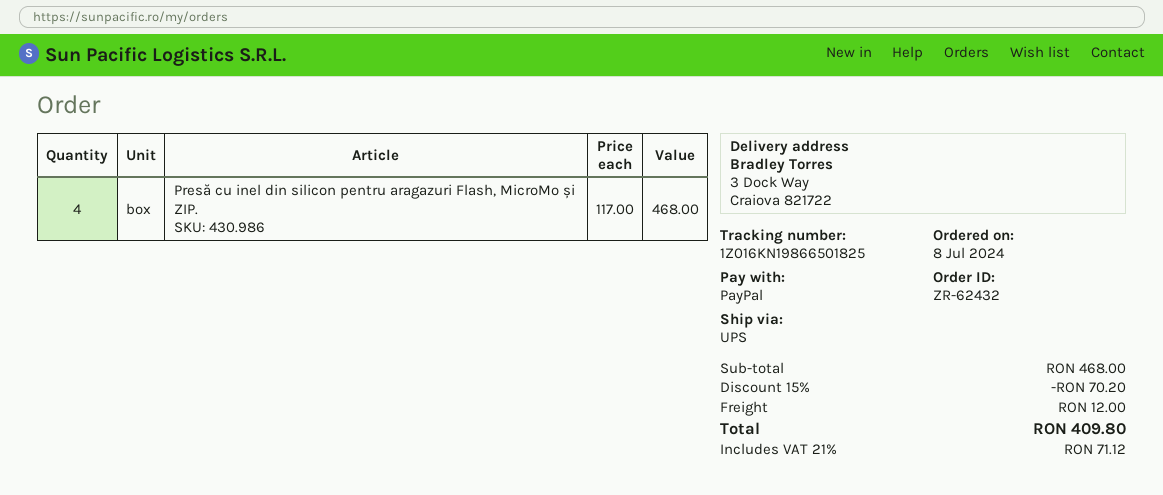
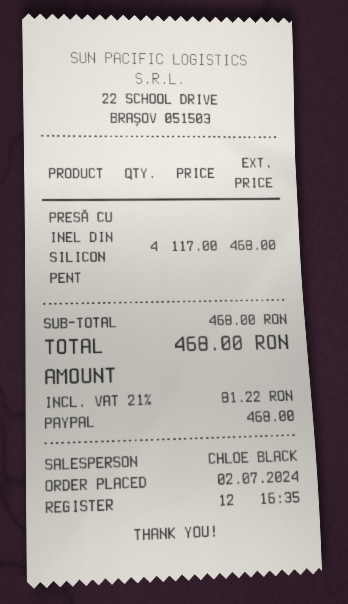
order date: 2024-07-08 -> 2024-07-02
discount: 15% = 70.20 -> none
shipping: 12.00 -> none
tax: 21% = 71.12 -> 21% = 81.22
total: 409.80 -> 468.00

